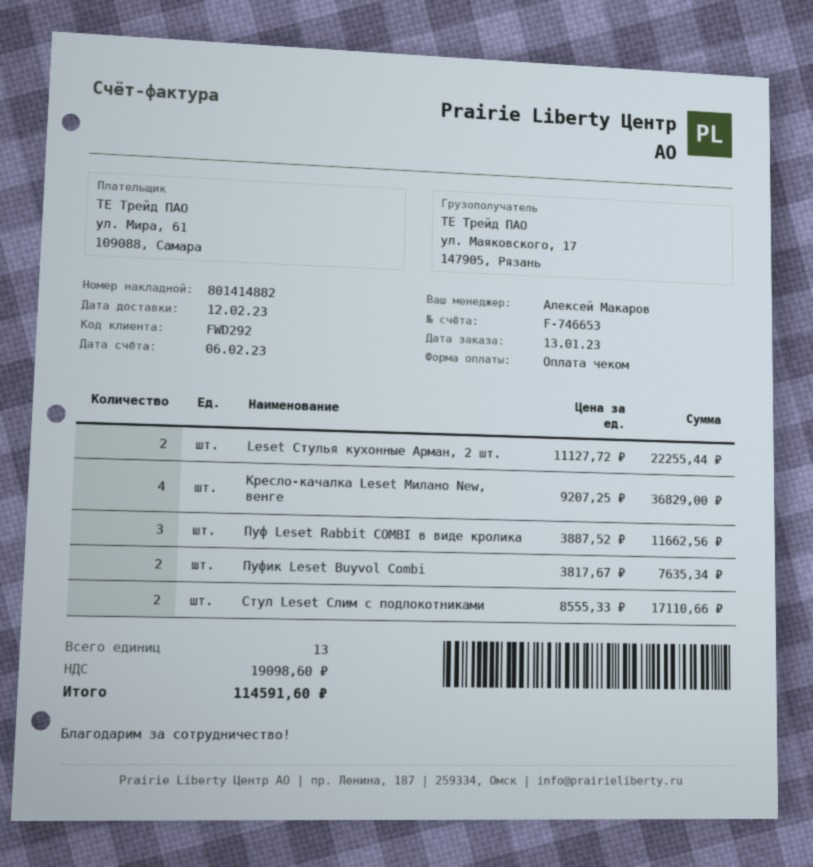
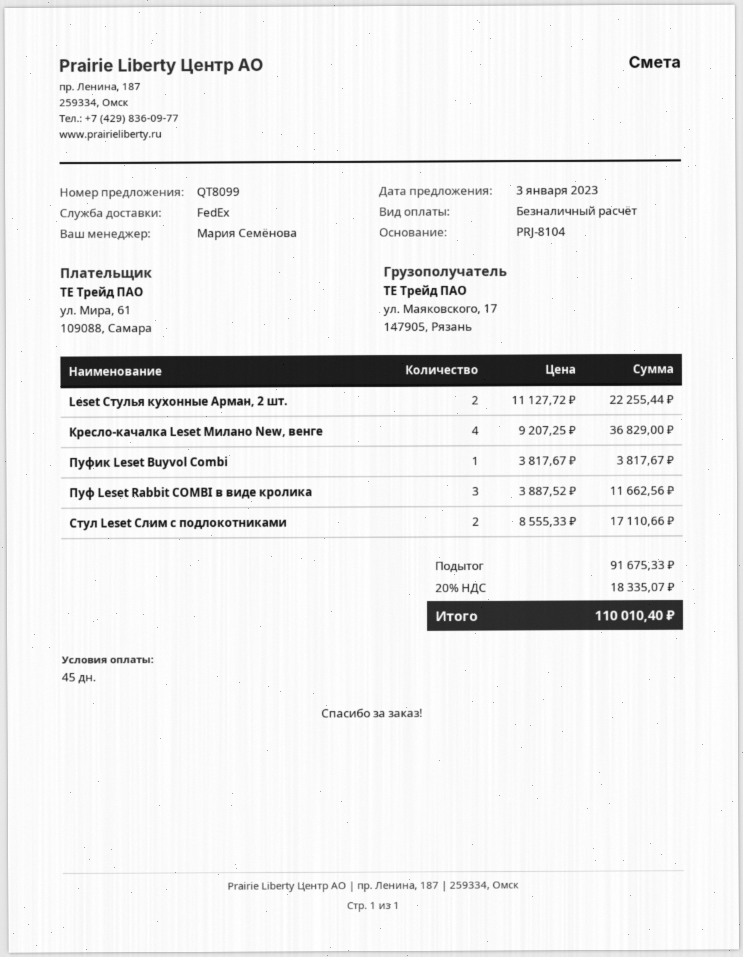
sales rep: Алексей Макаров -> Мария Семёнова
payment method: cheque -> bank transfer
Пуфик Leset Buyvol Combi: 2 x 3817.67 = 7635.34 -> 1 x 3817.67 = 3817.67
tax: 19098.60 -> 18335.07
total: 114591.60 -> 110010.40

